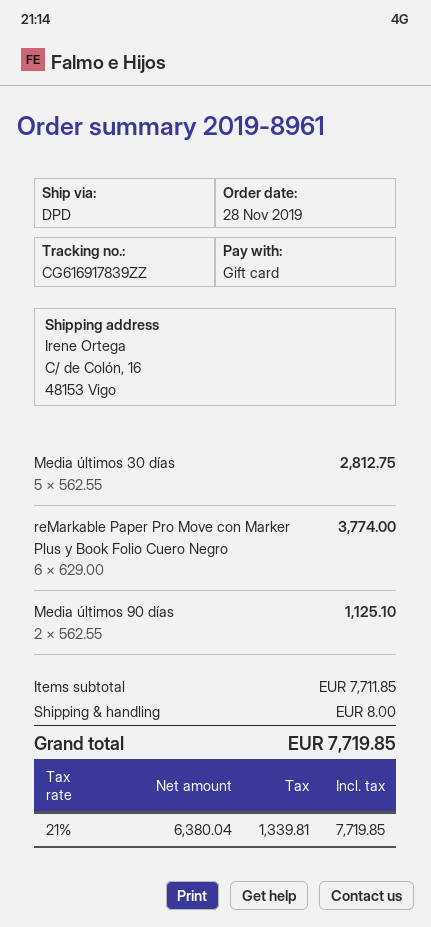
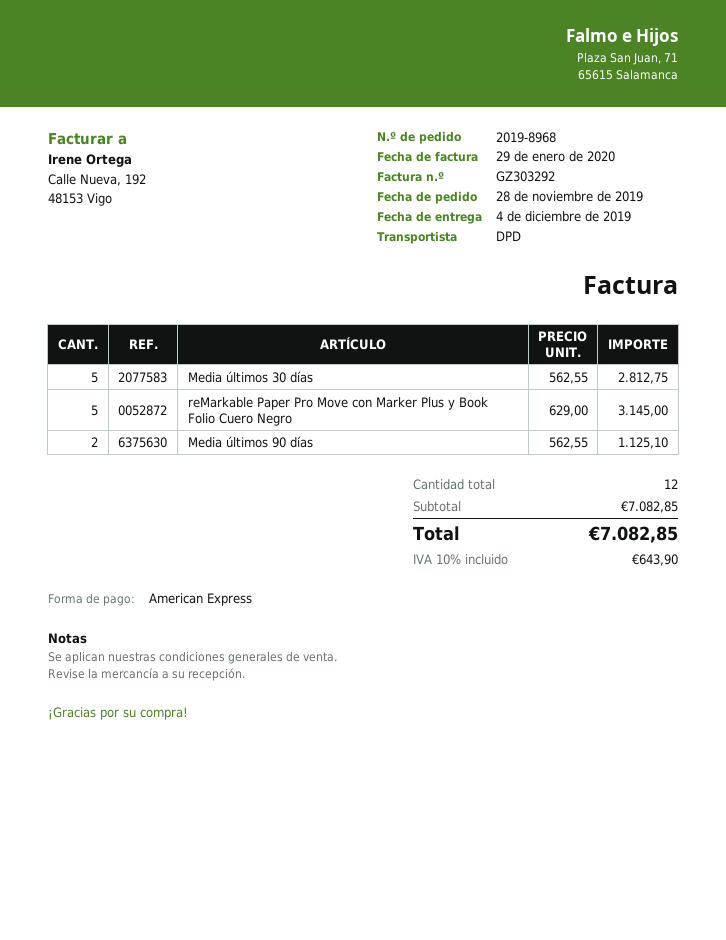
order number: 2019-8961 -> 2019-8968
payment method: gift card -> American Express
reMarkable Paper Pro Move con Marker Plus y Book Folio Cuero Negro: 6 x 629.00 = 3774.00 -> 5 x 629.00 = 3145.00
subtotal: 7711.85 -> 7082.85
shipping: 8.00 -> none
tax: 21% = 1339.81 -> 10% = 643.90
total: 7719.85 -> 7082.85

